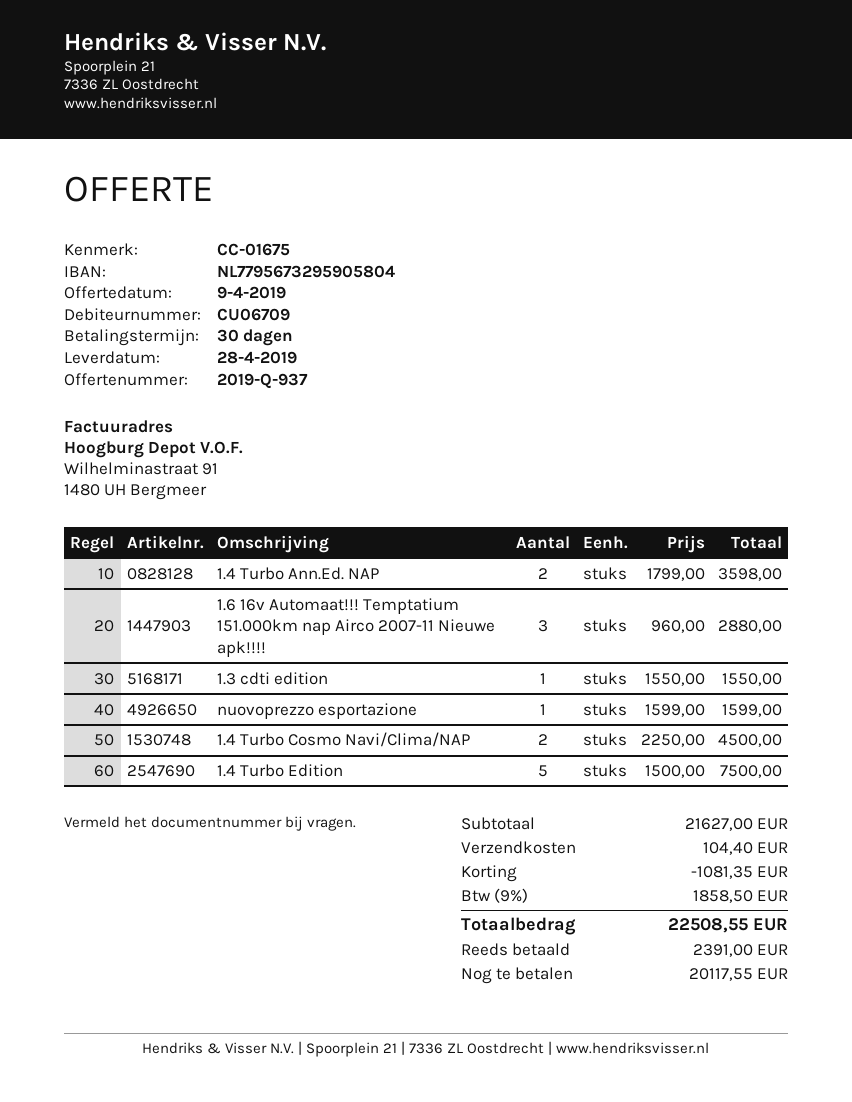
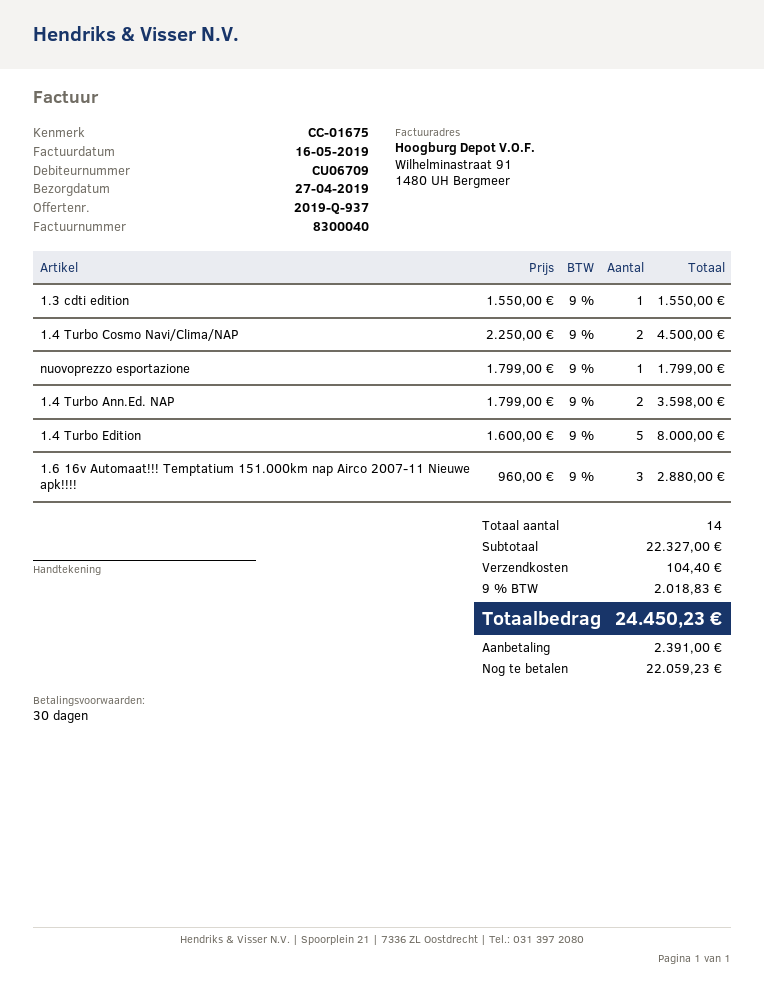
delivery date: 2019-04-28 -> 2019-04-27
nuovoprezzo esportazione: 1 x 1599.00 = 1599.00 -> 1 x 1799.00 = 1799.00
1.4 Turbo Edition: 5 x 1500.00 = 7500.00 -> 5 x 1600.00 = 8000.00
subtotal: 21627.00 -> 22327.00
discount: 1081.35 -> none
tax: 9% = 1858.50 -> 9% = 2018.83
total: 22508.55 -> 24450.23
balance: 20117.55 -> 22059.23

